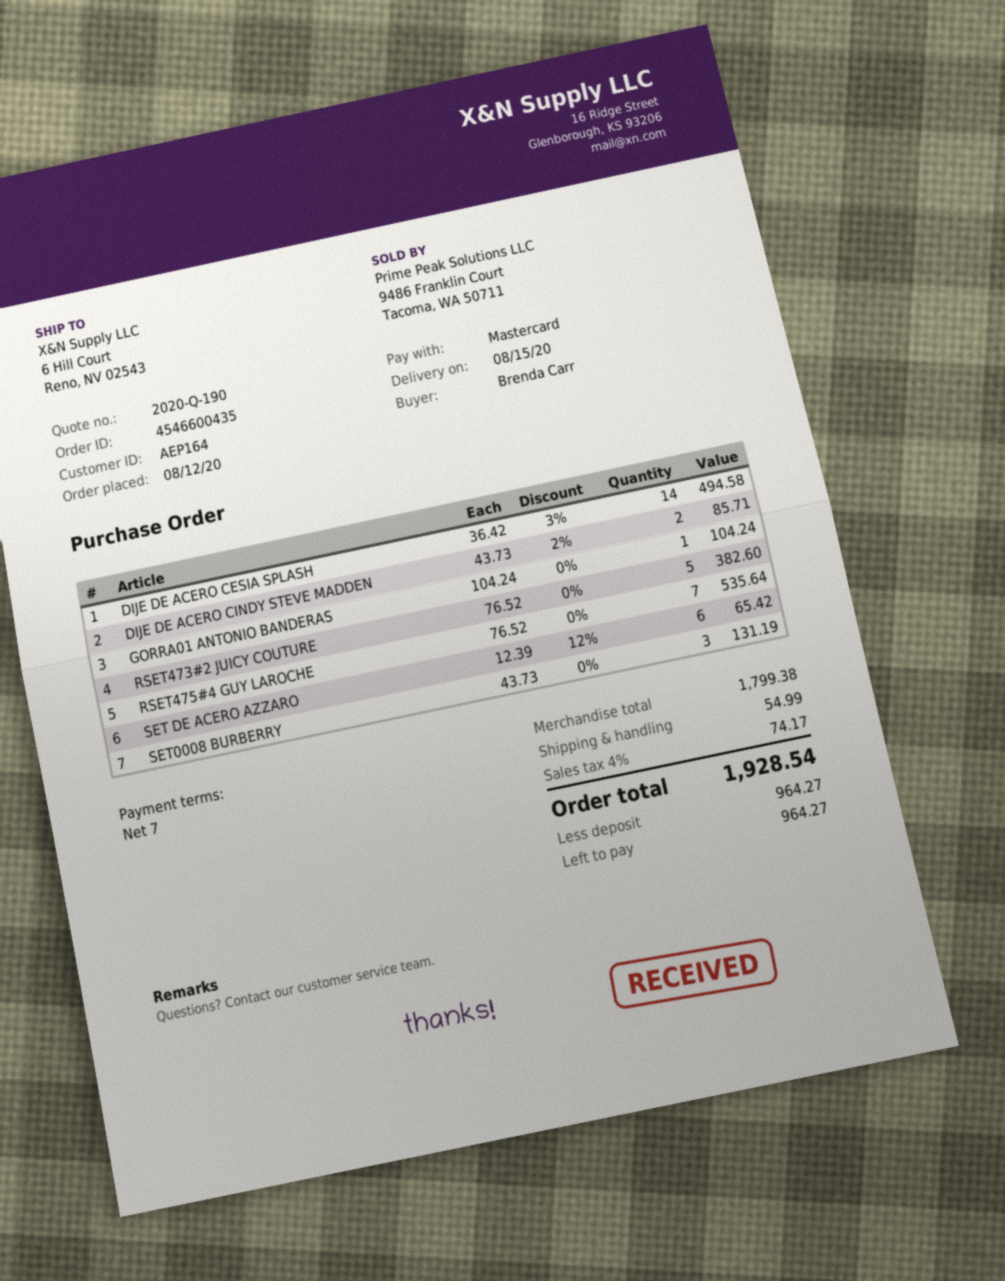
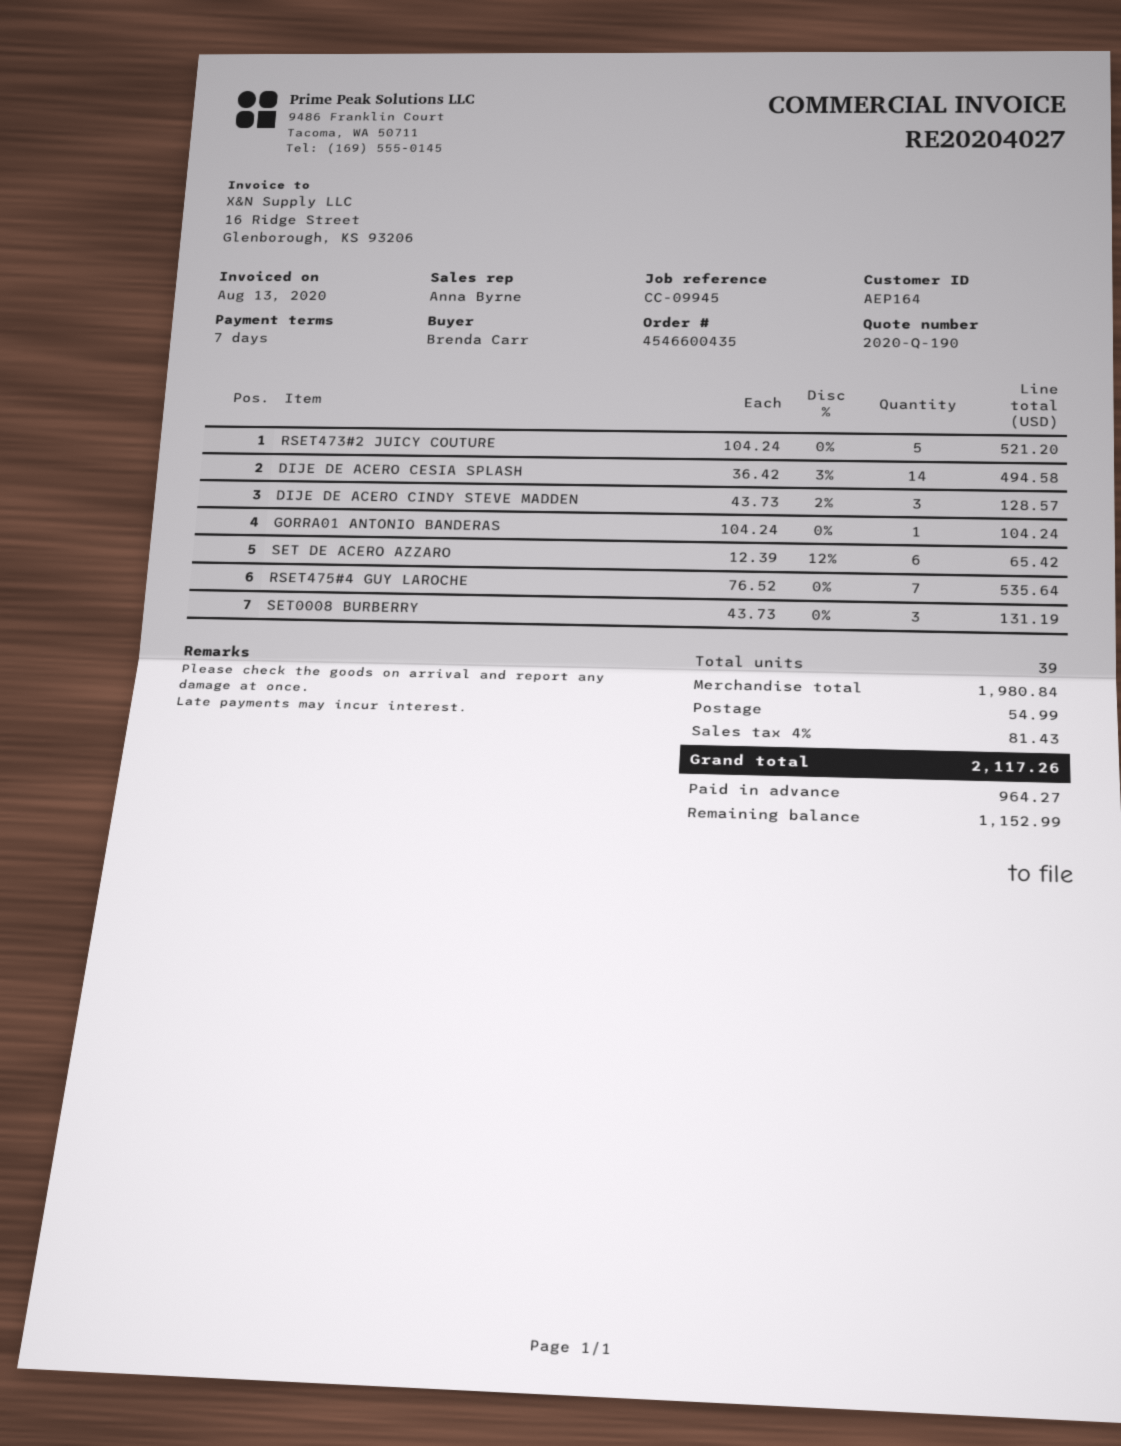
DIJE DE ACERO CINDY STEVE MADDEN: 2 x 43.73 - 2% = 85.71 -> 3 x 43.73 - 2% = 128.57
RSET473#2 JUICY COUTURE: 5 x 76.52 = 382.60 -> 5 x 104.24 = 521.20
subtotal: 1799.38 -> 1980.84
tax: 4% = 74.17 -> 4% = 81.43
total: 1928.54 -> 2117.26
balance: 964.27 -> 1152.99

